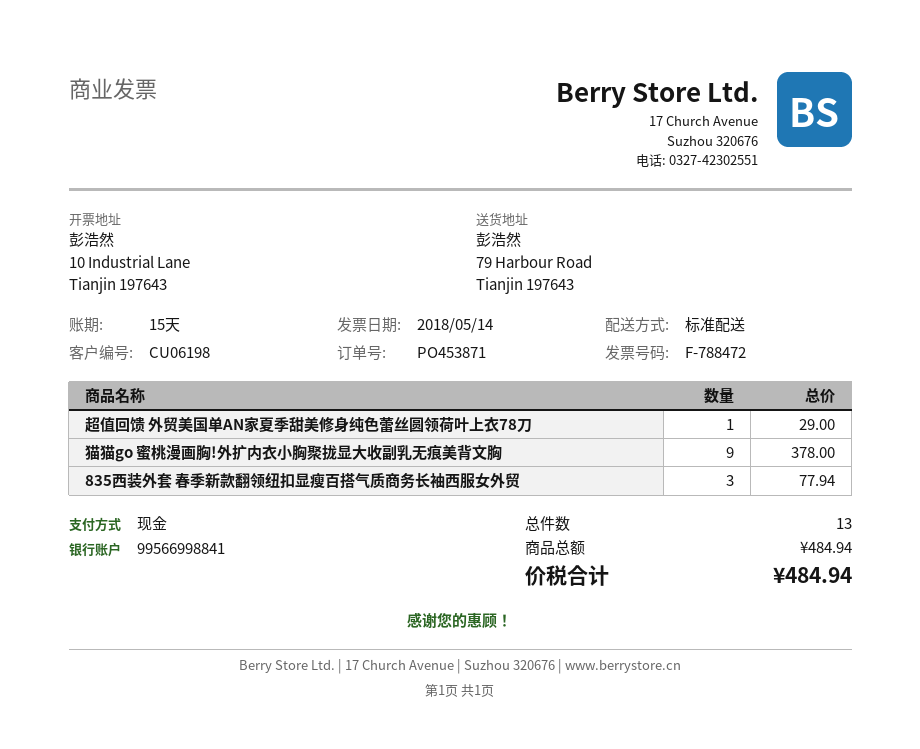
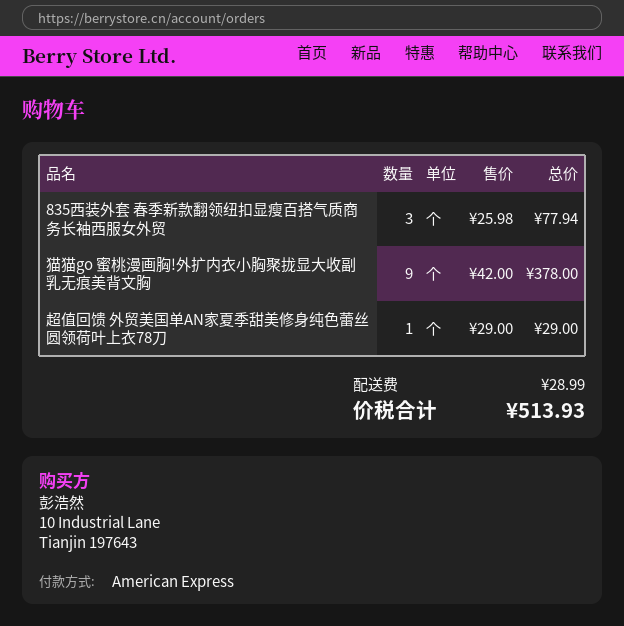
payment method: cash -> American Express
shipping: none -> 28.99
total: 484.94 -> 513.93

